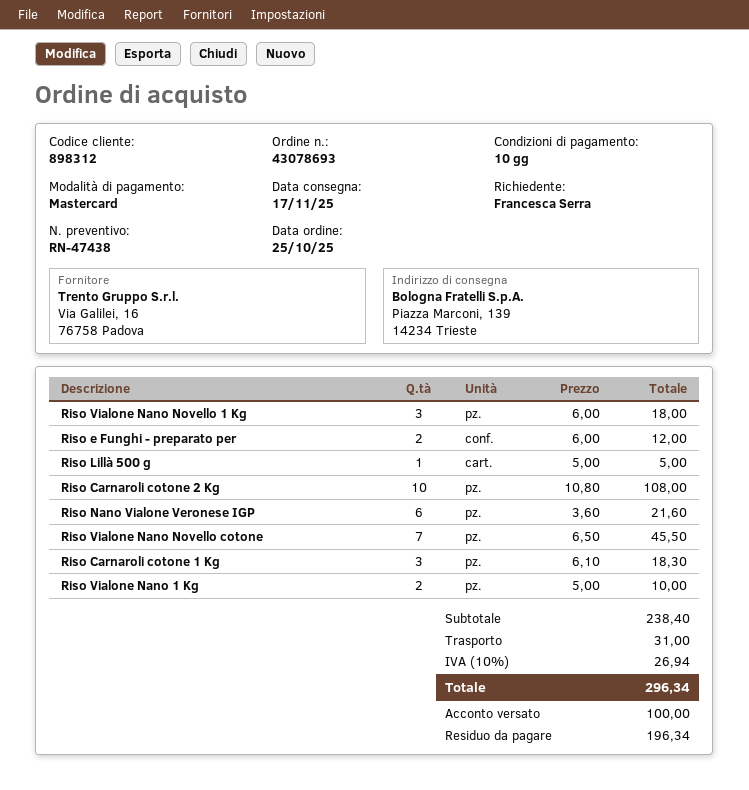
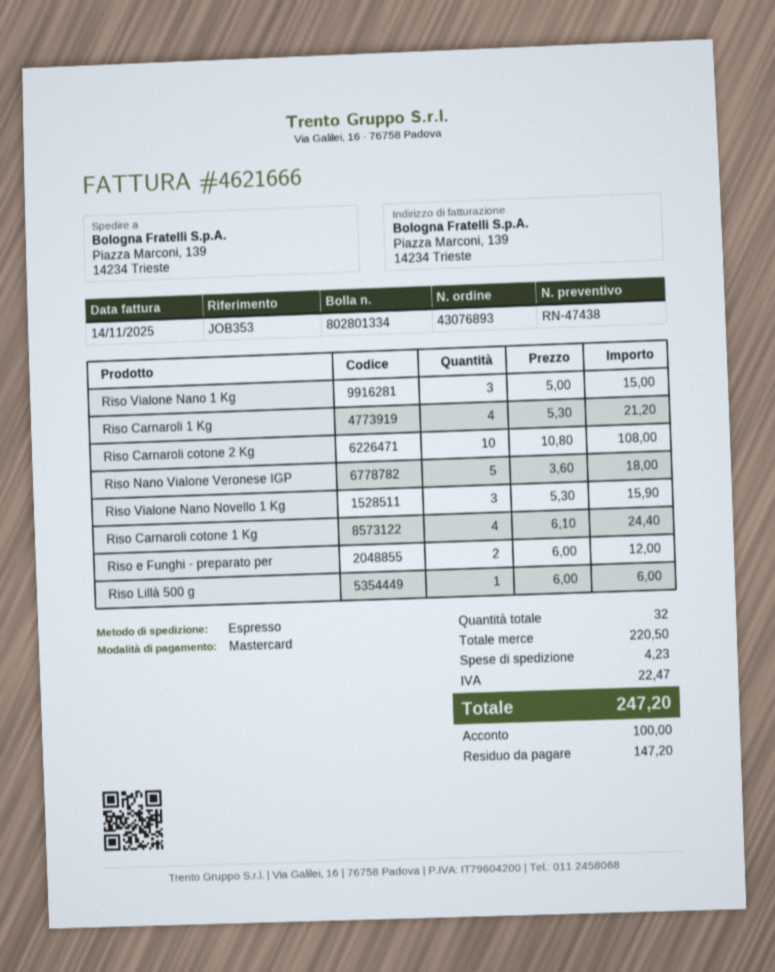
order number: 43078693 -> 43076893
Riso Vialone Nano Novello 1 Kg: 3 x 6.00 = 18.00 -> 3 x 5.30 = 15.90
Riso Lillà 500 g: 1 x 5.00 = 5.00 -> 1 x 6.00 = 6.00
Riso Nano Vialone Veronese IGP: 6 x 3.60 = 21.60 -> 5 x 3.60 = 18.00
Riso Vialone Nano Novello cotone: 7 x 6.50 = 45.50 -> none
Riso Carnaroli cotone 1 Kg: 3 x 6.10 = 18.30 -> 4 x 6.10 = 24.40
Riso Vialone Nano 1 Kg: 2 x 5.00 = 10.00 -> 3 x 5.00 = 15.00
Riso Carnaroli 1 Kg: none -> 4 x 5.30 = 21.20
subtotal: 238.40 -> 220.50
shipping: 31.00 -> 4.23
tax: 26.94 -> 22.47
total: 296.34 -> 247.20
balance: 196.34 -> 147.20

